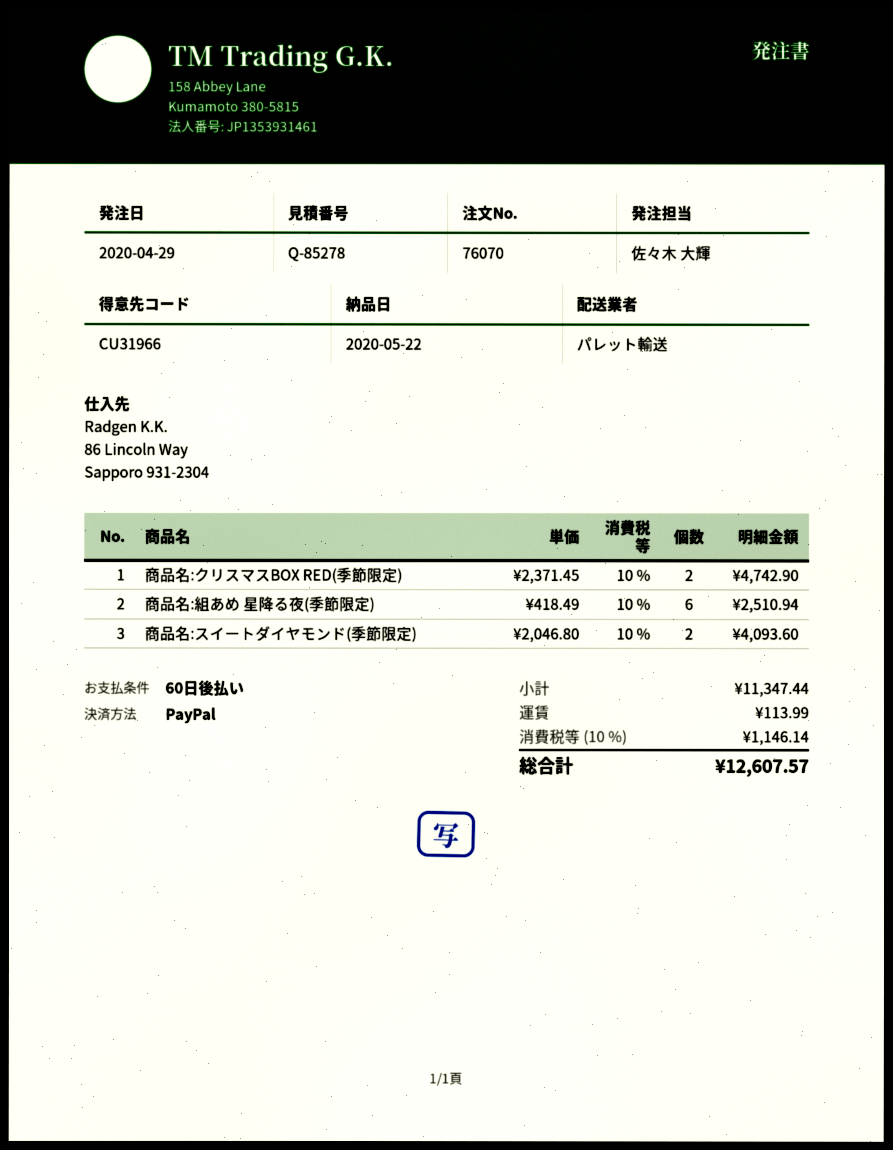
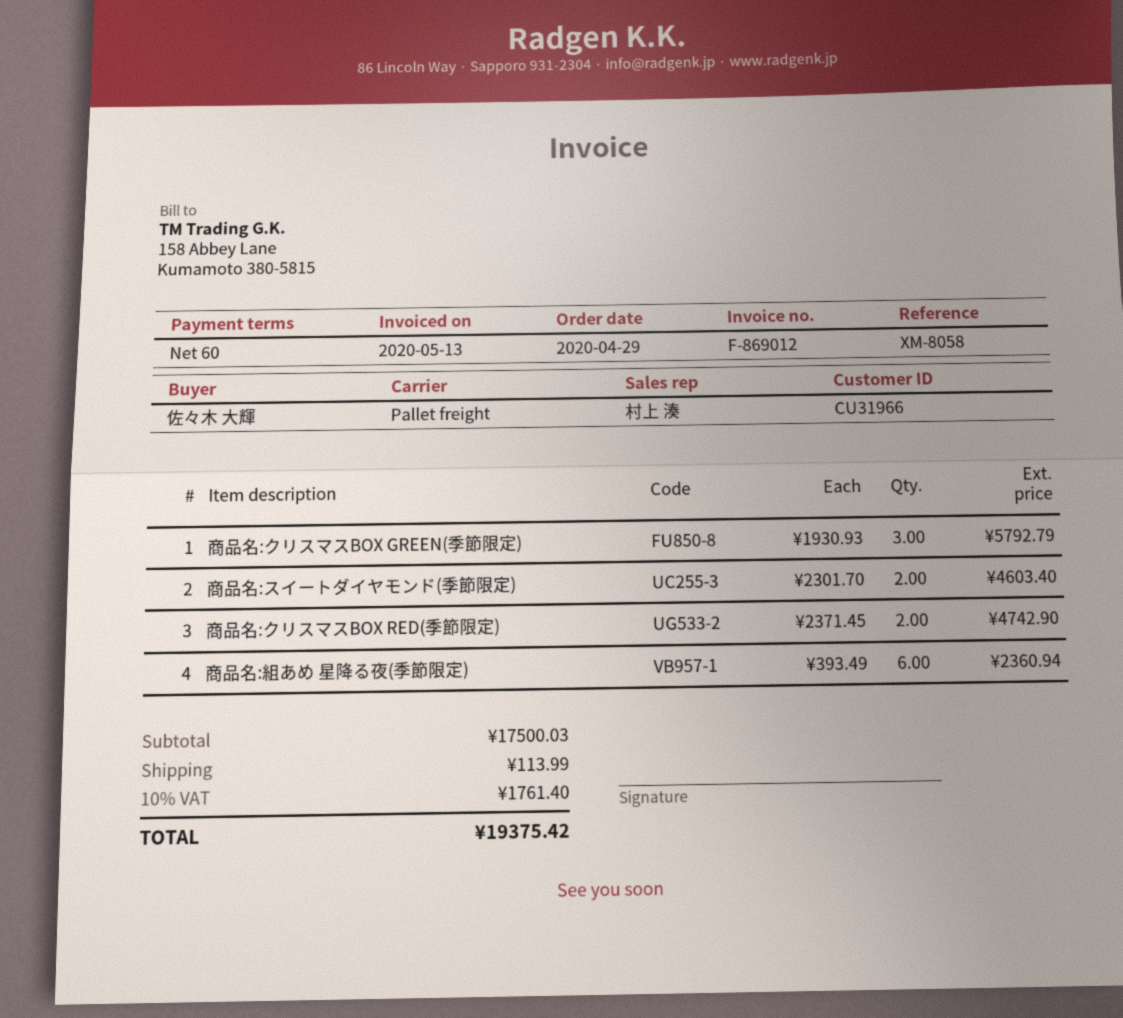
商品名:組あめ 星降る夜(季節限定): 6 x 418.49 = 2510.94 -> 6 x 393.49 = 2360.94
商品名:スイートダイヤモンド(季節限定): 2 x 2046.80 = 4093.60 -> 2 x 2301.70 = 4603.40
商品名:クリスマスBOX GREEN(季節限定): none -> 3 x 1930.93 = 5792.79
subtotal: 11347.44 -> 17500.03
tax: 10% = 1146.14 -> 10% = 1761.40
total: 12607.57 -> 19375.42

